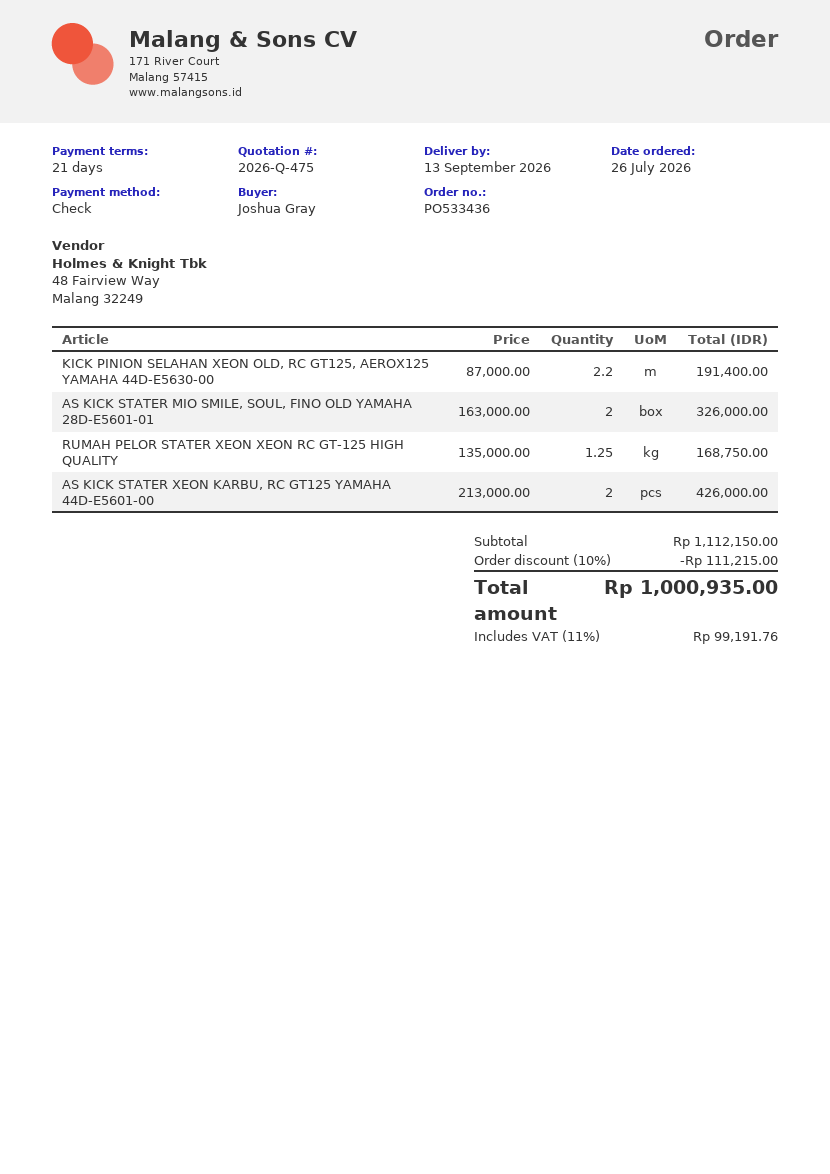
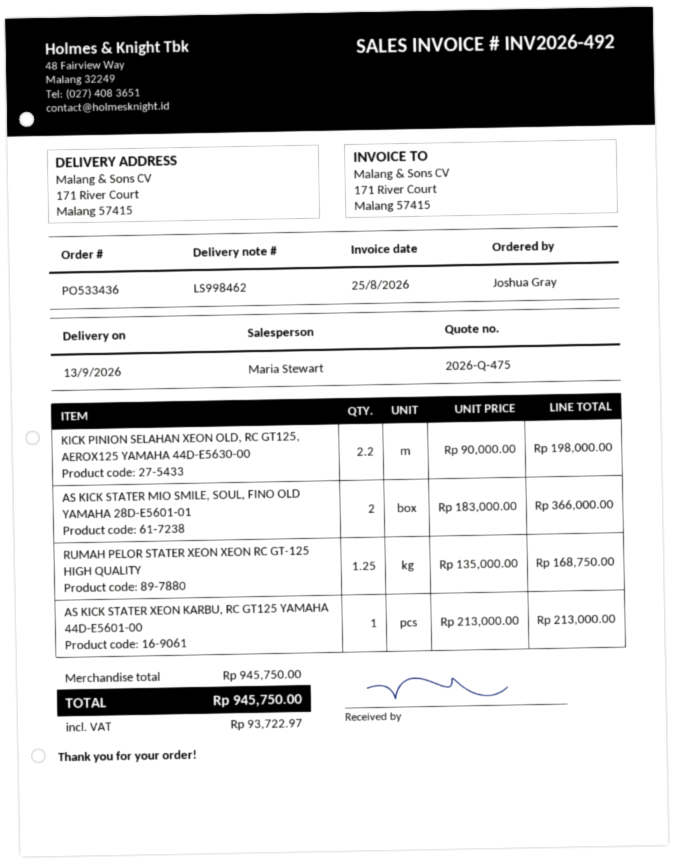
KICK PINION SELAHAN XEON OLD, RC GT125, AEROX125 YAMAHA 44D-E5630-00: 2.2 x 87000.00 = 191400.00 -> 2.2 x 90000.00 = 198000.00
AS KICK STATER MIO SMILE, SOUL, FINO OLD YAMAHA 28D-E5601-01: 2 x 163000.00 = 326000.00 -> 2 x 183000.00 = 366000.00
AS KICK STATER XEON KARBU, RC GT125 YAMAHA 44D-E5601-00: 2 x 213000.00 = 426000.00 -> 1 x 213000.00 = 213000.00
subtotal: 1112150.00 -> 945750.00
discount: 10% = 111215.00 -> none
tax: 99191.76 -> 93722.97
total: 1000935.00 -> 945750.00

